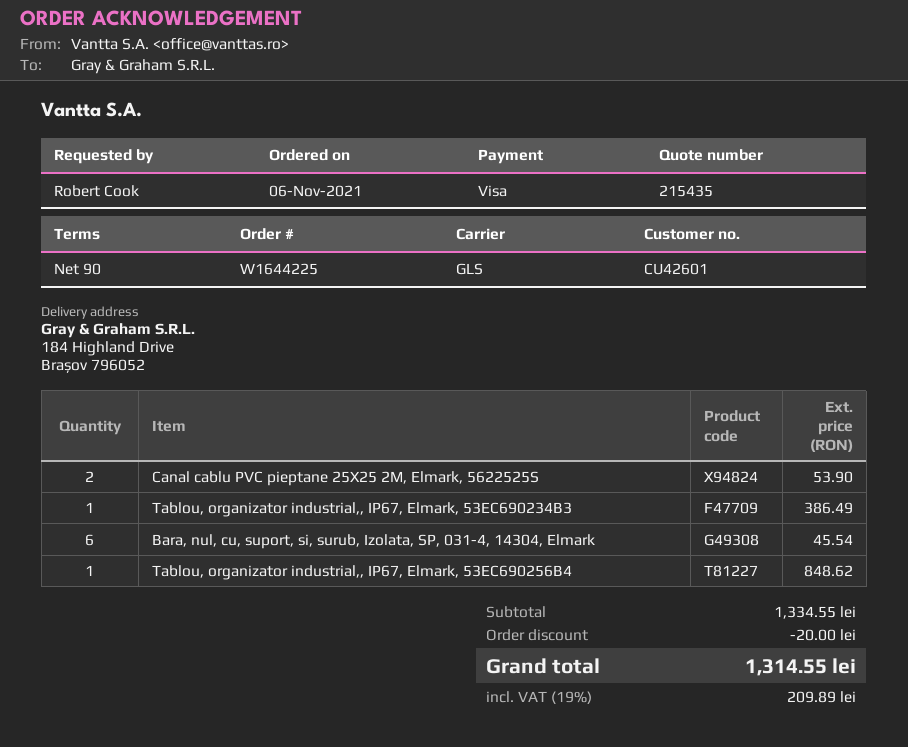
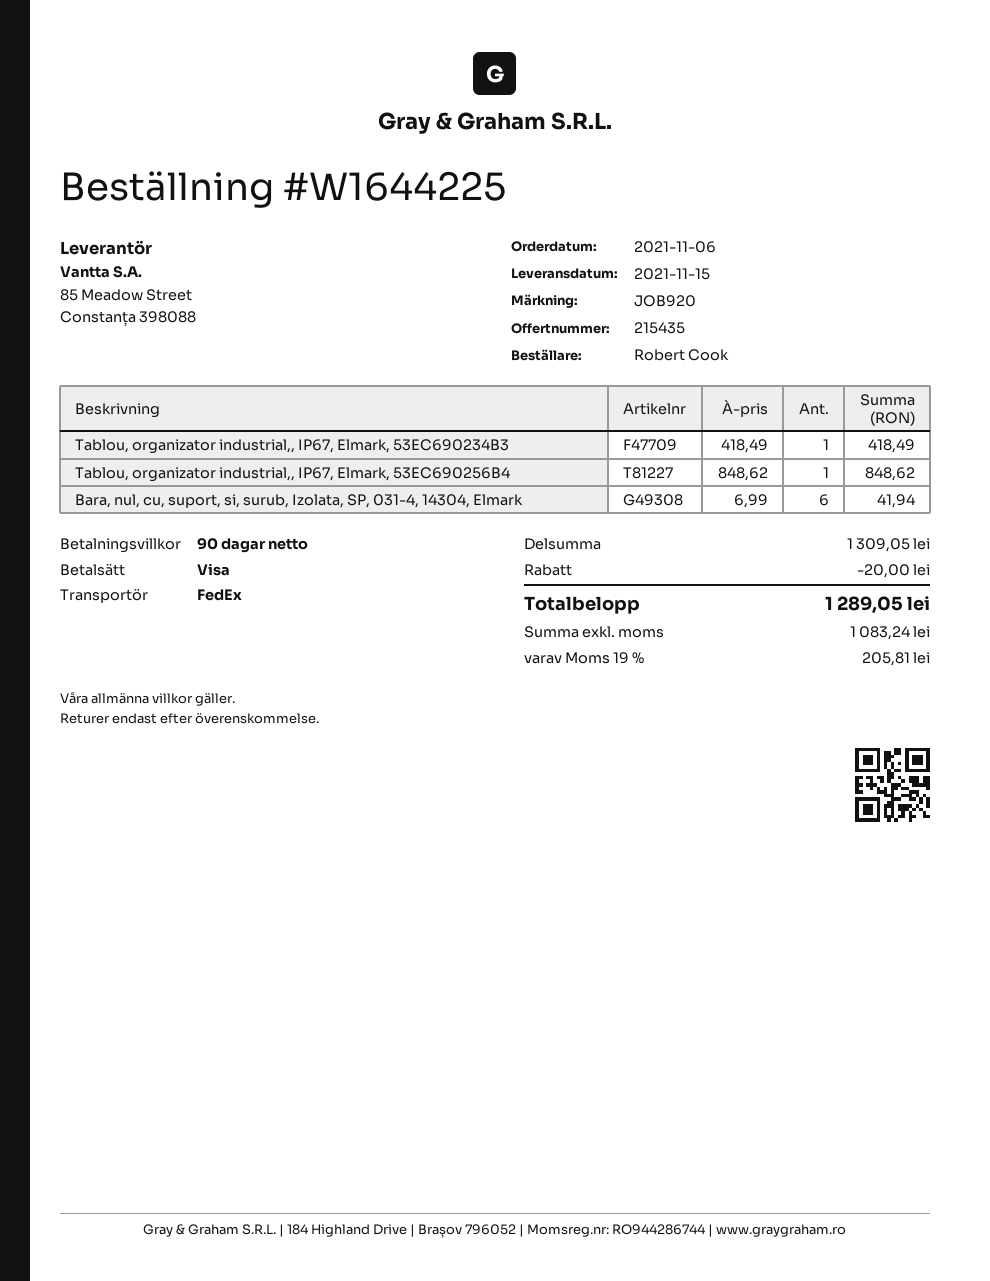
shipping method: GLS -> FedEx
Canal cablu PVC pieptane 25X25 2M, Elmark, 5622525S: 2 for 53.90 -> none
Tablou, organizator industrial,, IP67, Elmark, 53EC690234B3: 1 for 386.49 -> 1 for 418.49
Bara, nul, cu, suport, si, surub, Izolata, SP, 031-4, 14304, Elmark: 6 for 45.54 -> 6 for 41.94
subtotal: 1334.55 -> 1309.05
tax: 19% = 209.89 -> 19% = 205.81
total: 1314.55 -> 1289.05

